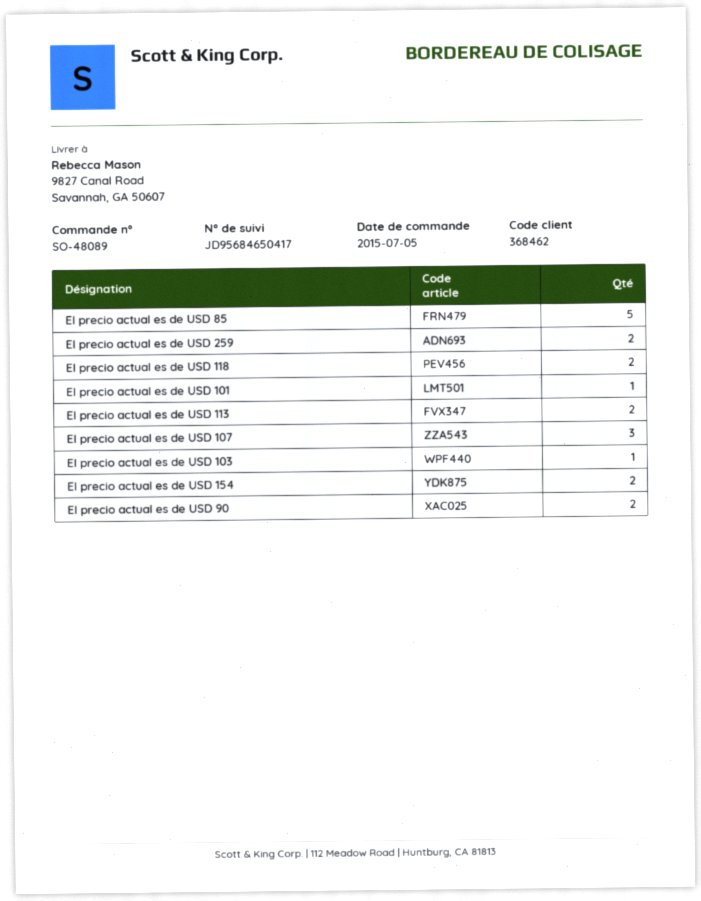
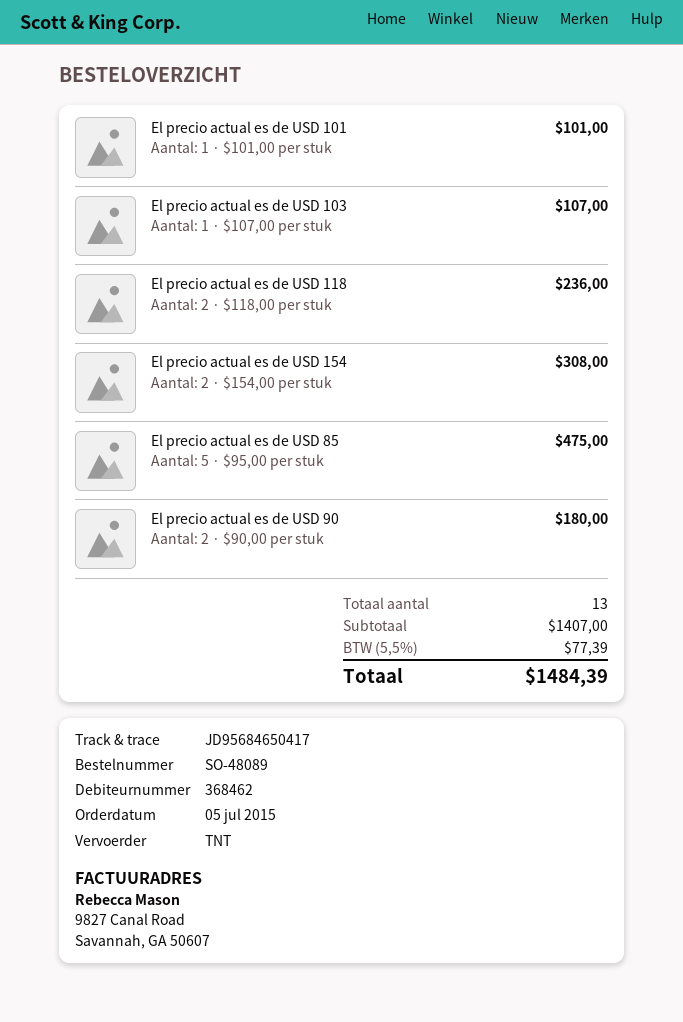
El precio actual es de USD 259: 2 -> none
El precio actual es de USD 113: 2 -> none
El precio actual es de USD 107: 3 -> none

